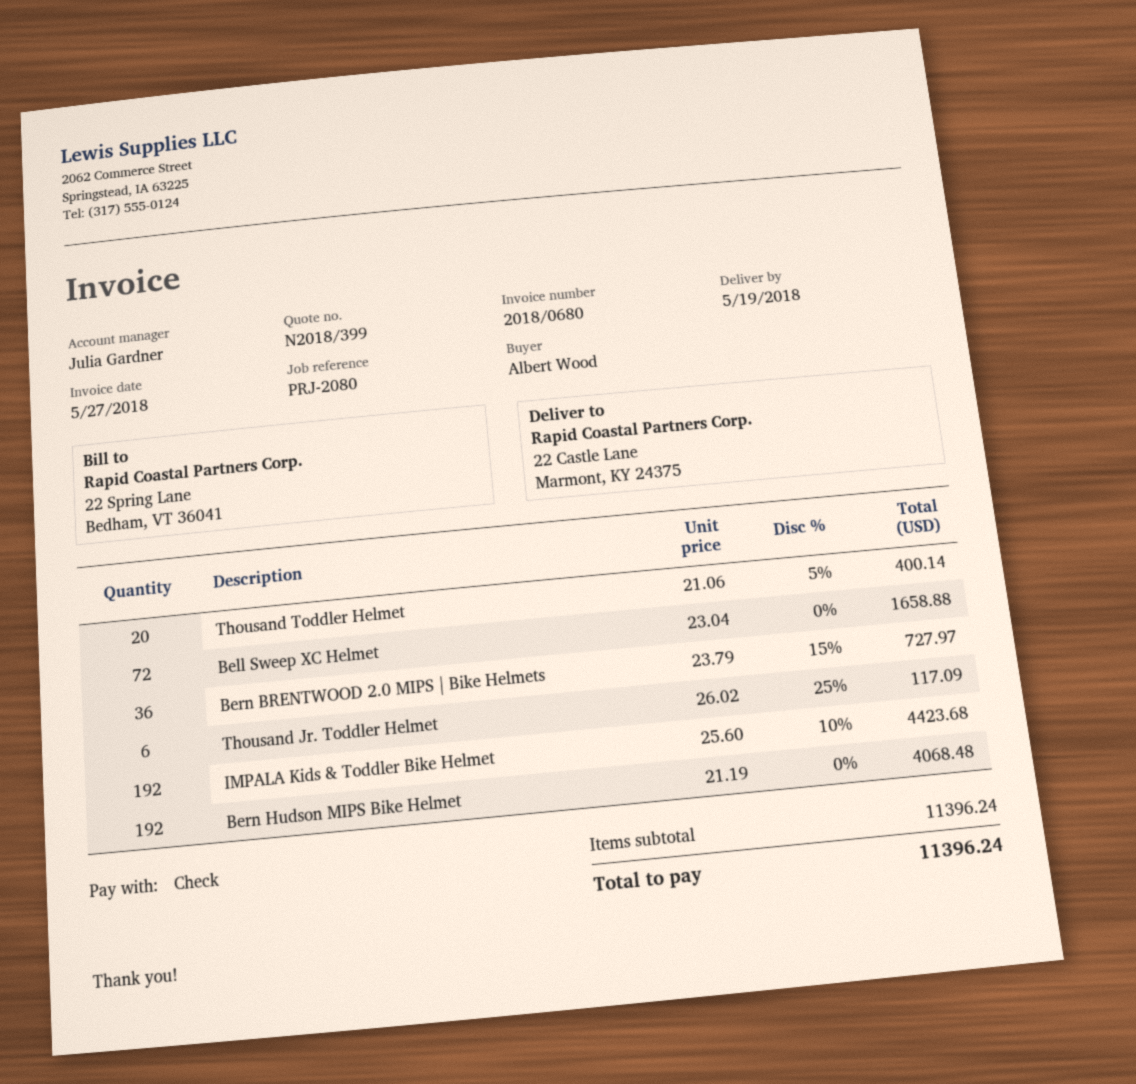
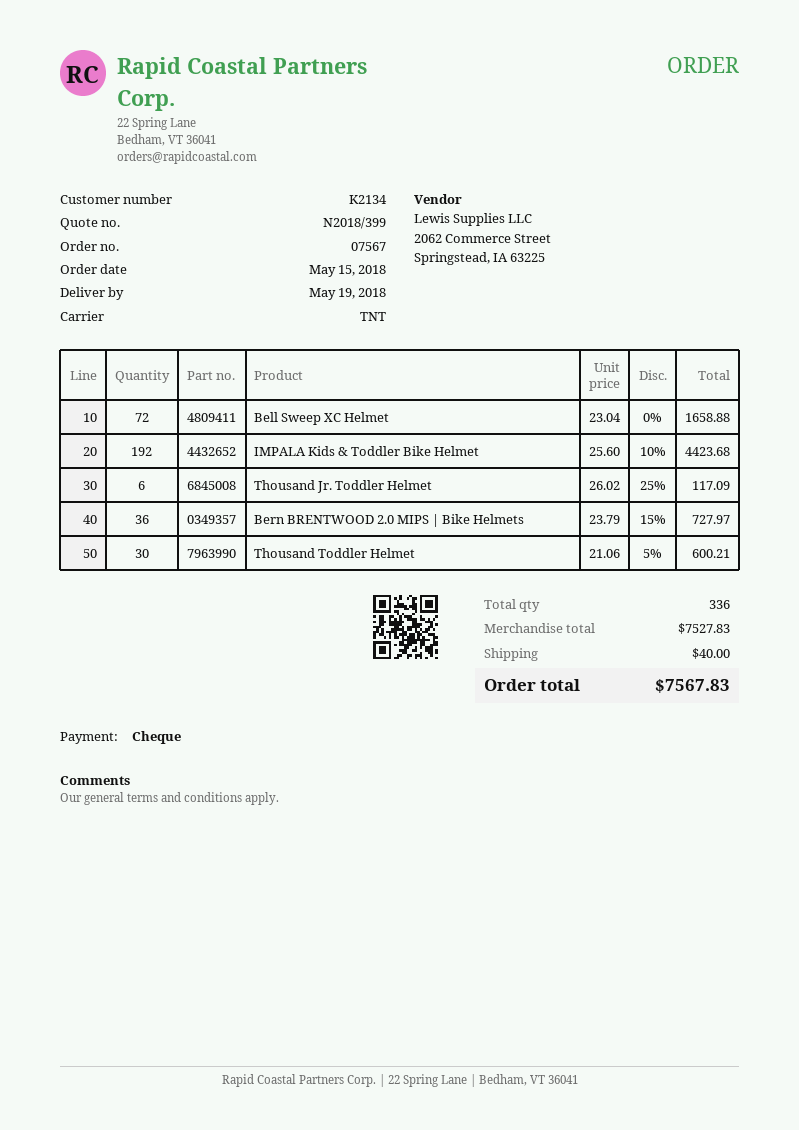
Thousand Toddler Helmet: 20 x 21.06 - 5% = 400.14 -> 30 x 21.06 - 5% = 600.21
Bern Hudson MIPS Bike Helmet: 192 x 21.19 = 4068.48 -> none
subtotal: 11396.24 -> 7527.83
shipping: none -> 40.00
total: 11396.24 -> 7567.83

